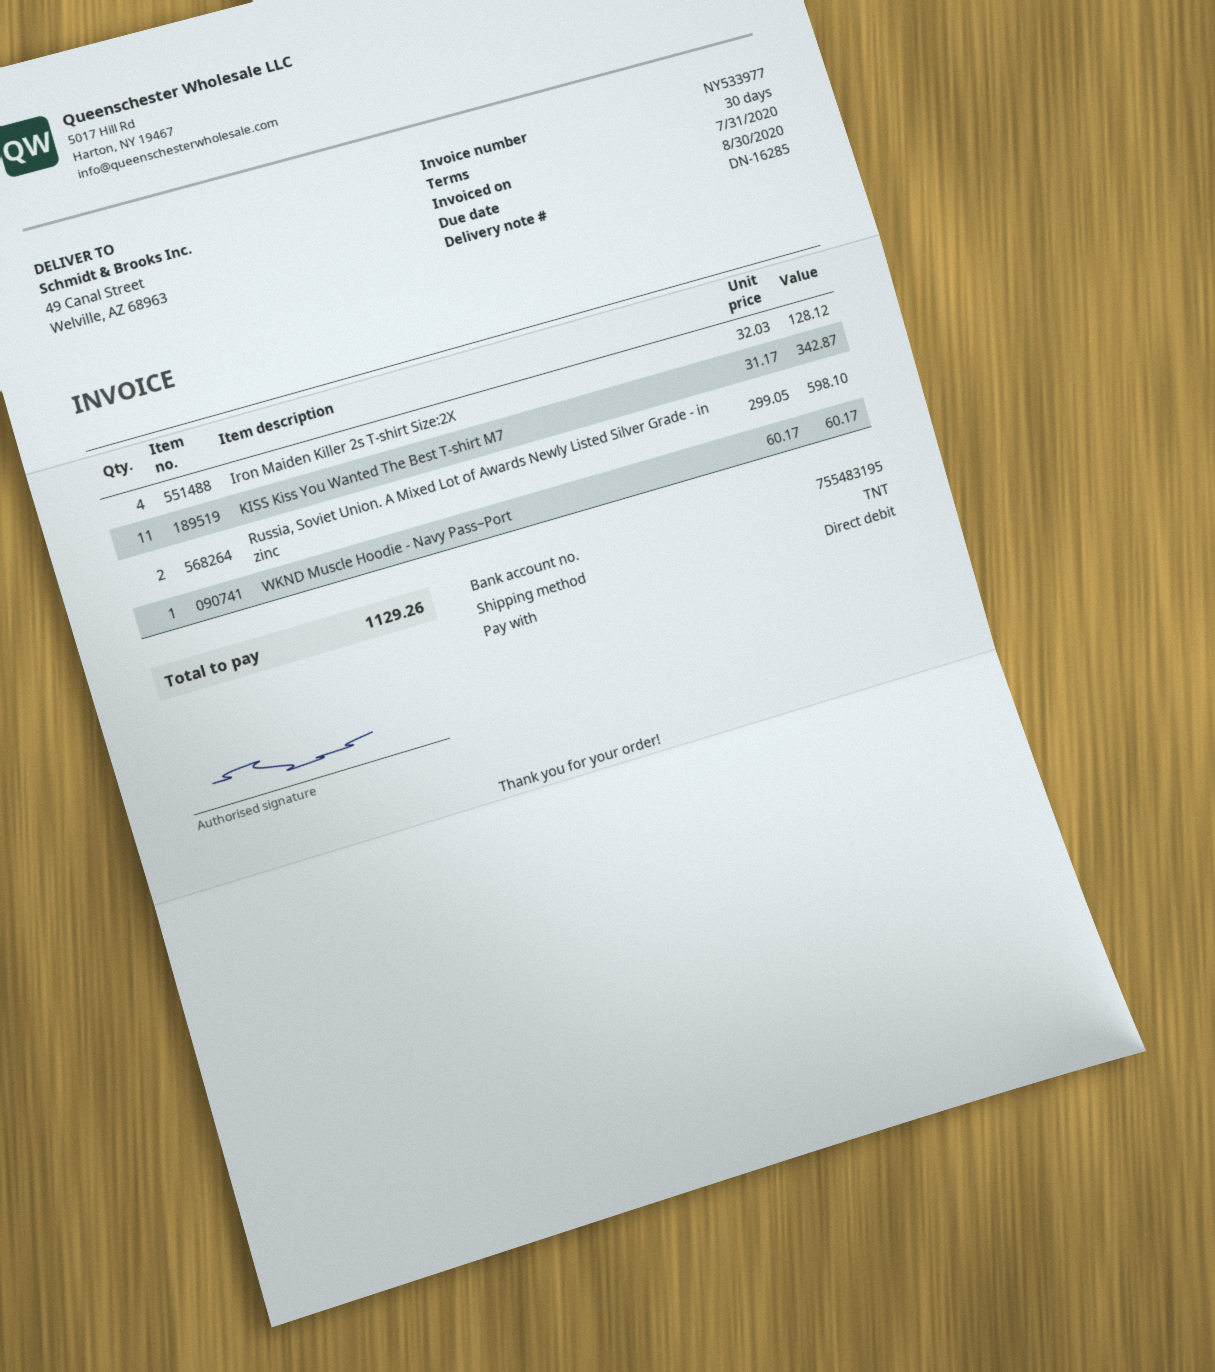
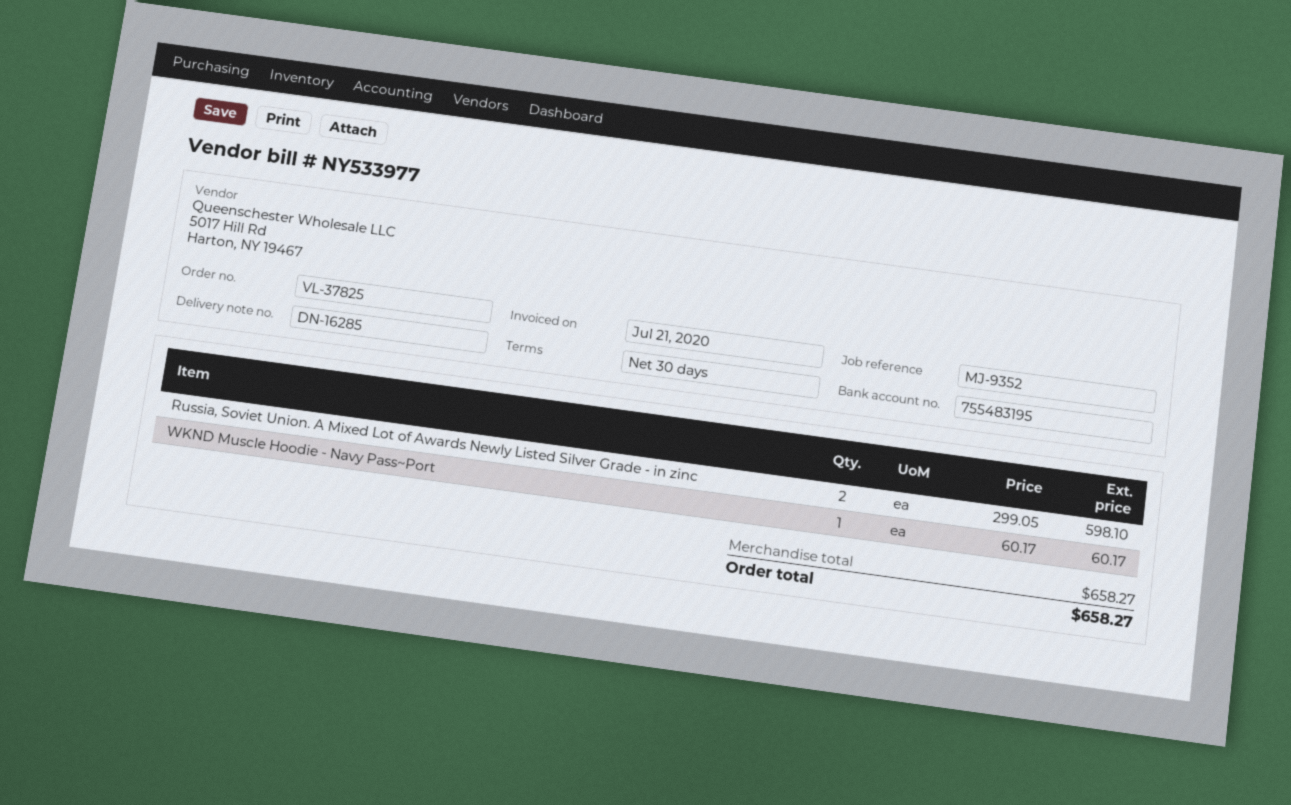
invoice date: 2020-07-31 -> 2020-07-21
Iron Maiden Killer 2s T-shirt Size:2X: 4 x 32.03 = 128.12 -> none
KISS Kiss You Wanted The Best T-shirt M7: 11 x 31.17 = 342.87 -> none
total: 1129.26 -> 658.27

